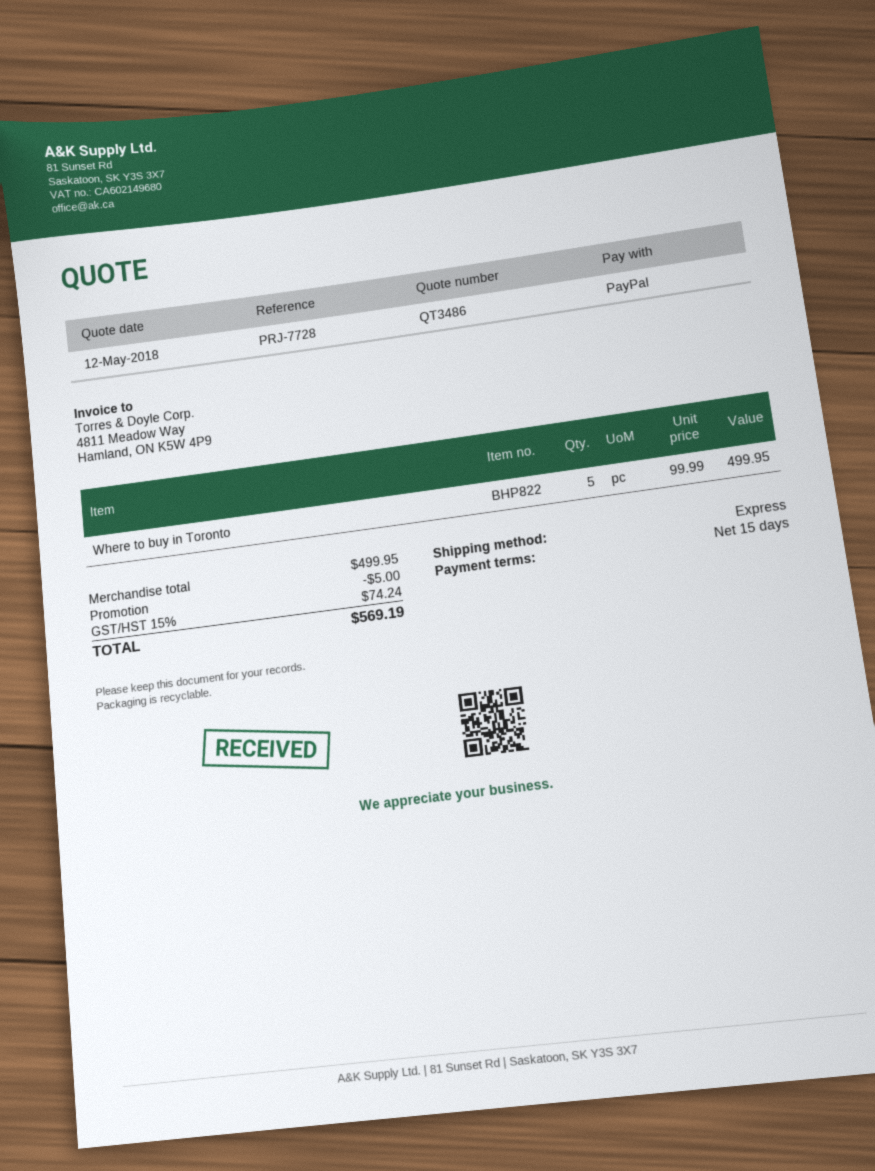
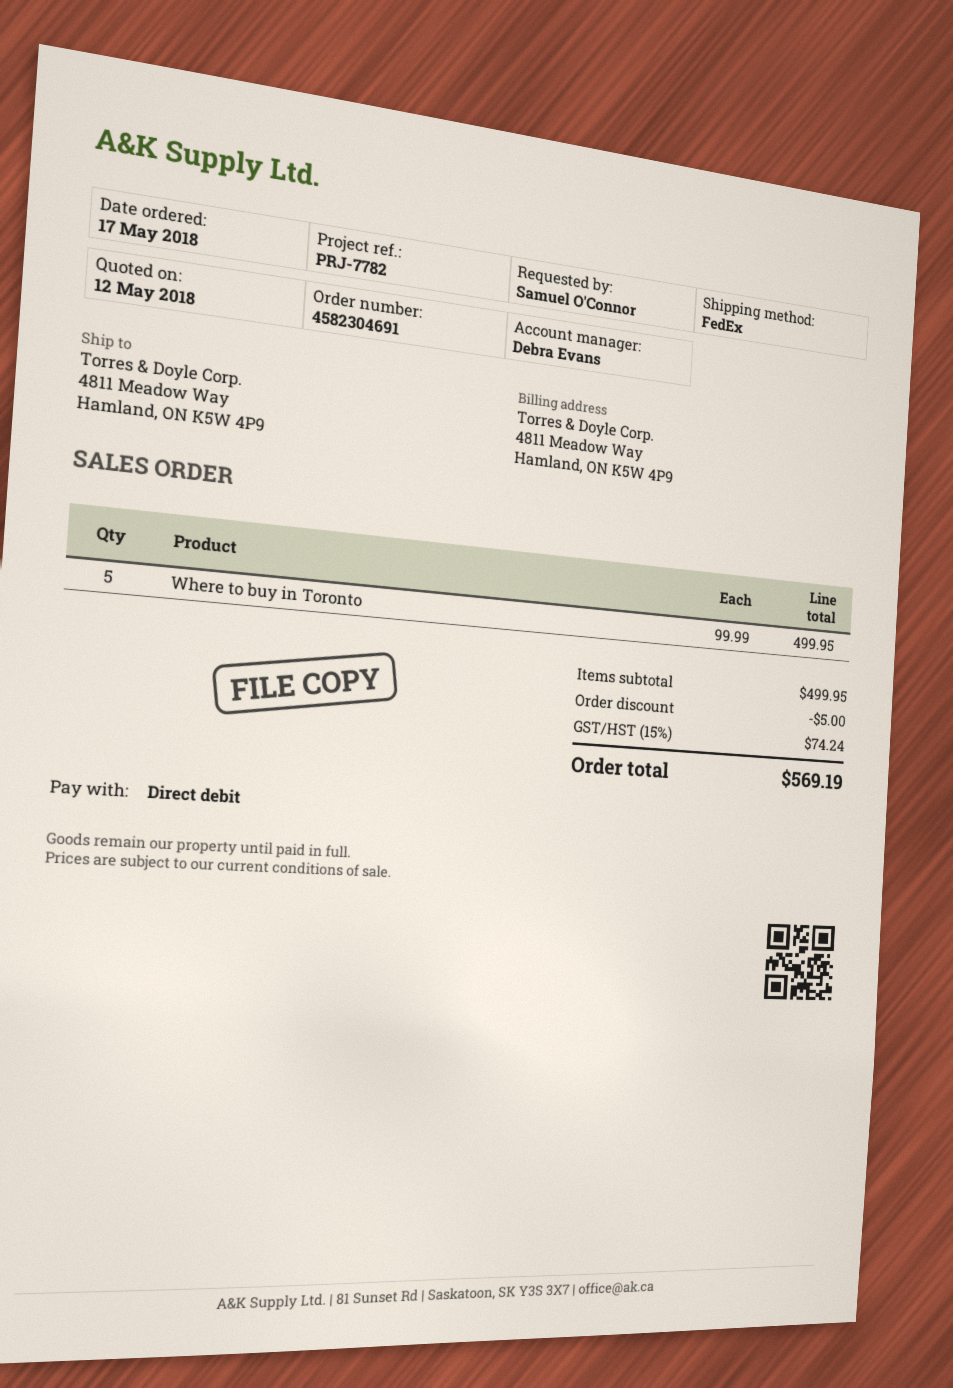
reference: PRJ-7728 -> PRJ-7782
payment method: PayPal -> direct debit
shipping method: express -> FedEx

